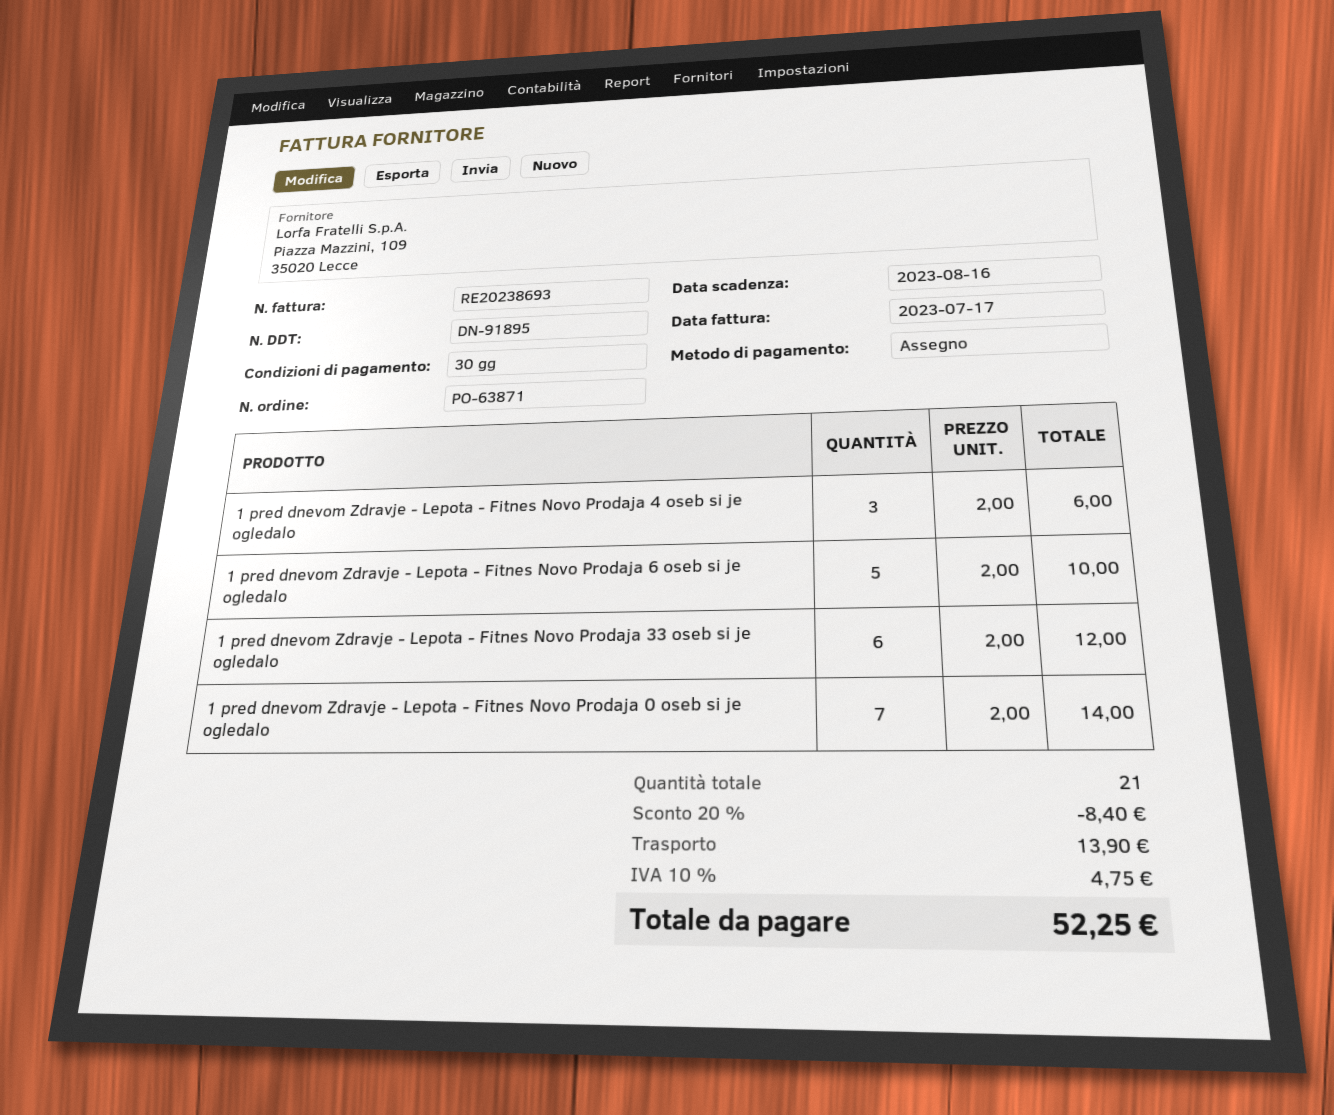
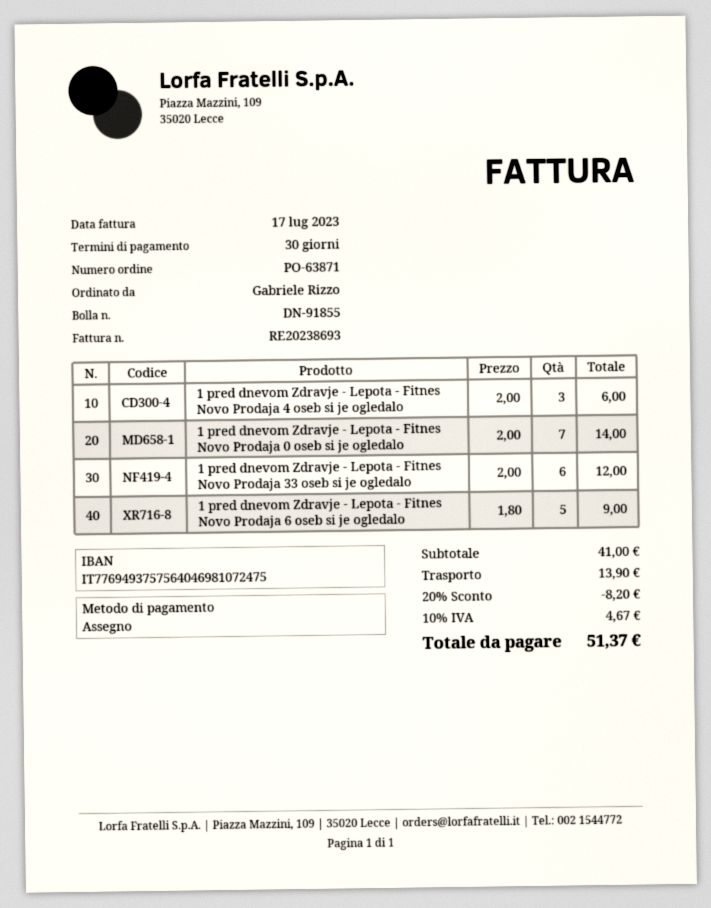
delivery note number: DN-91895 -> DN-91855
1 pred dnevom Zdravje - Lepota - Fitnes Novo Prodaja 6 oseb si je ogledalo: 5 x 2.00 = 10.00 -> 5 x 1.80 = 9.00
discount: 20% = 8.40 -> 20% = 8.20
tax: 10% = 4.75 -> 10% = 4.67
total: 52.25 -> 51.37

